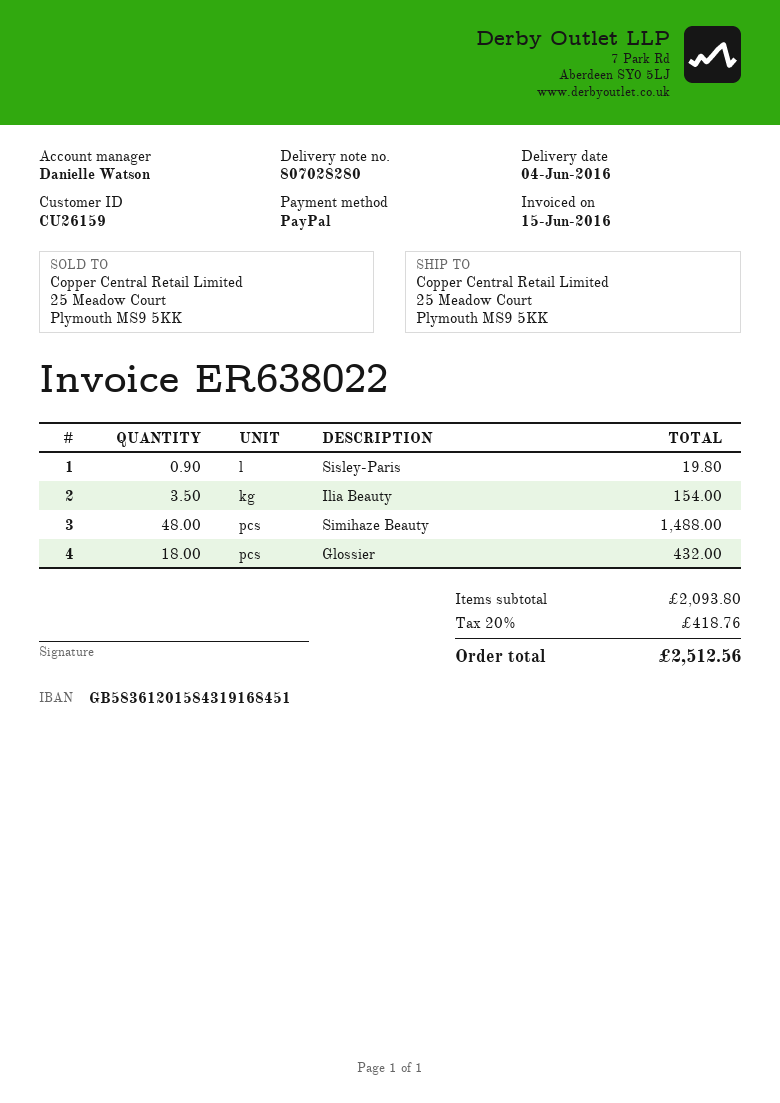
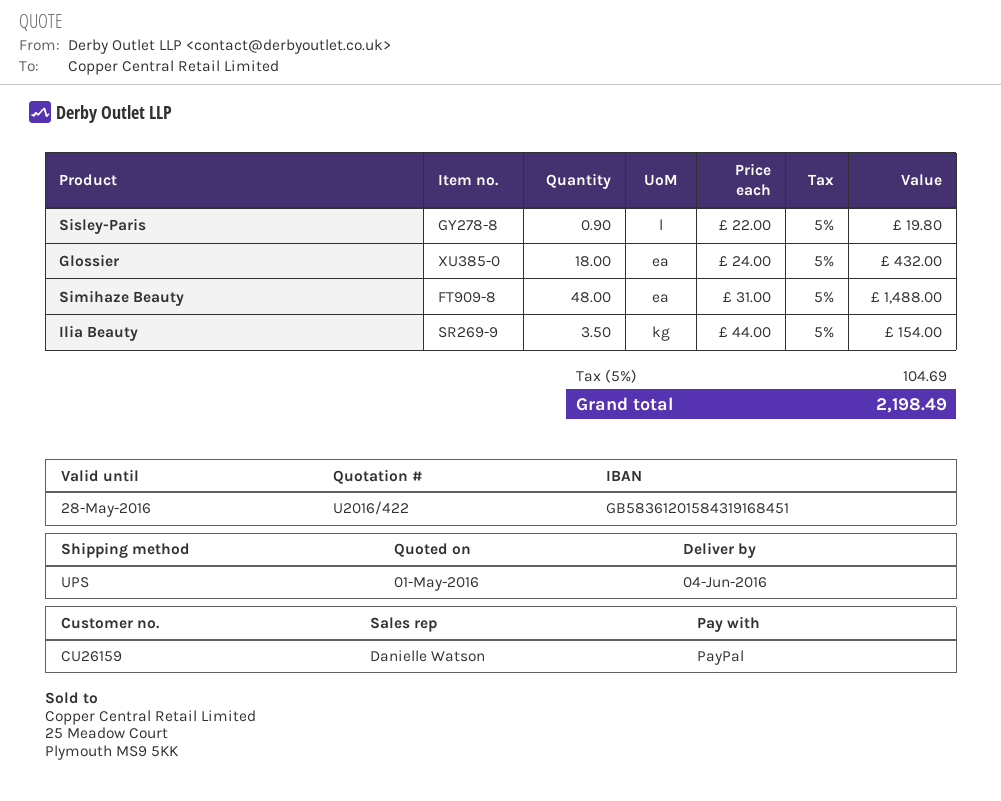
tax: 20% = 418.76 -> 5% = 104.69
total: 2512.56 -> 2198.49

